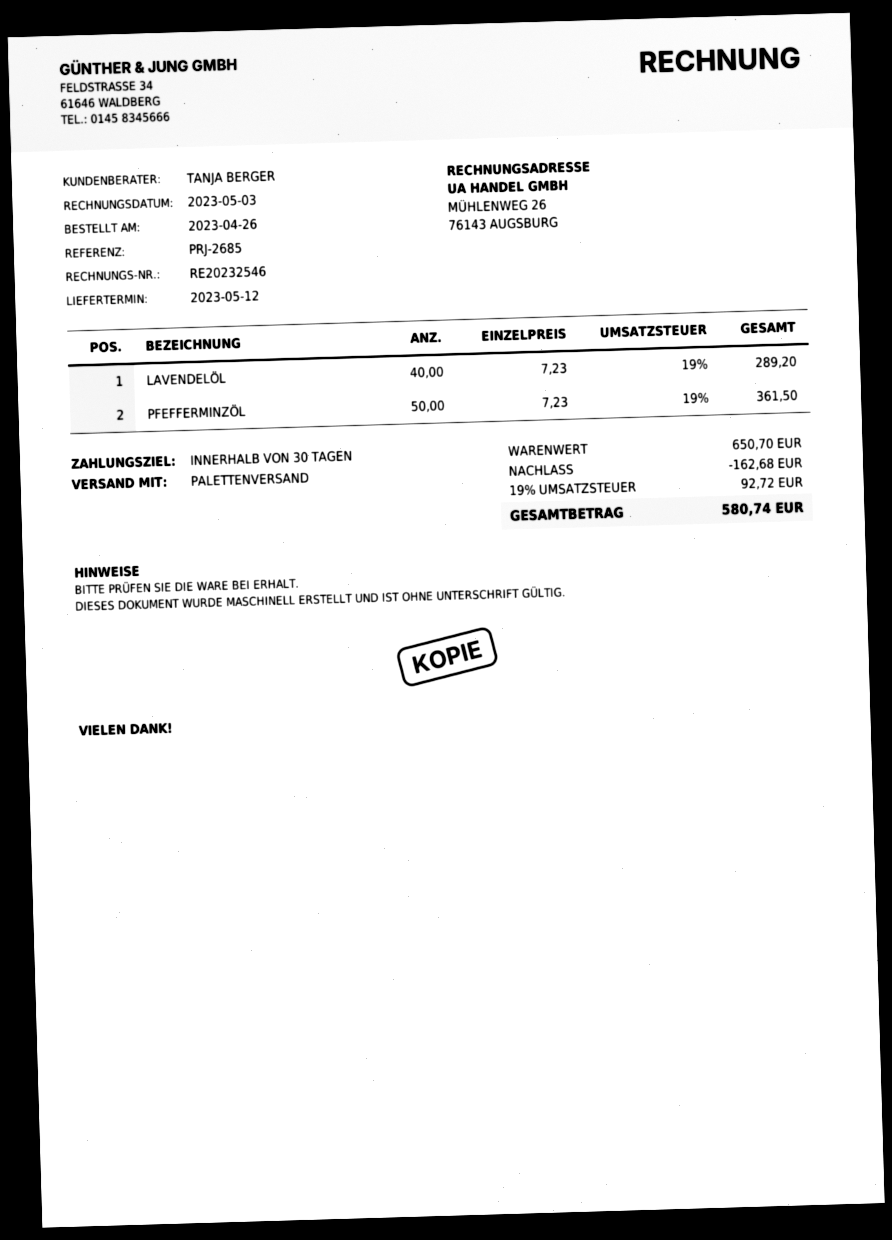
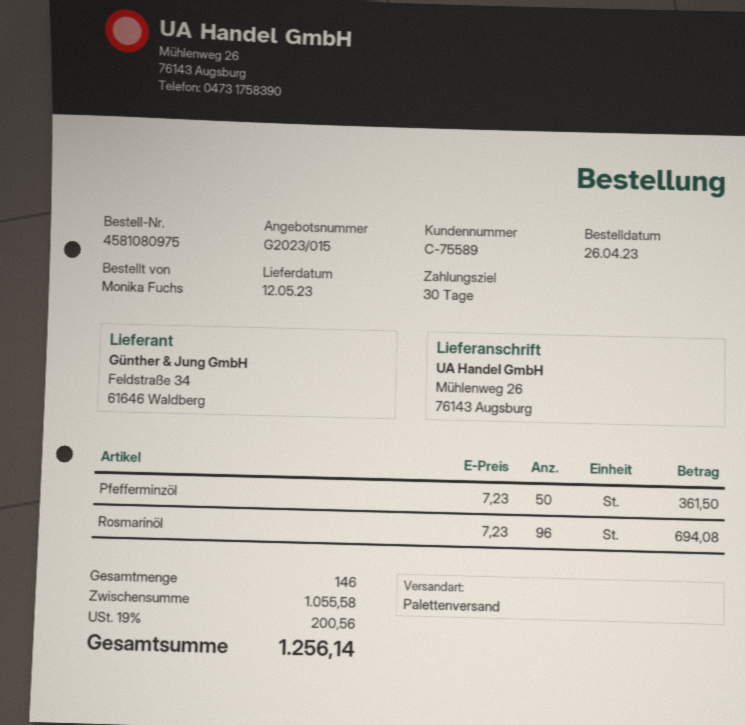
LAVENDELÖL: 40 x 7.23 = 289.20 -> none
Rosmarinöl: none -> 96 x 7.23 = 694.08
subtotal: 650.70 -> 1055.58
discount: 162.68 -> none
tax: 19% = 92.72 -> 19% = 200.56
total: 580.74 -> 1256.14

